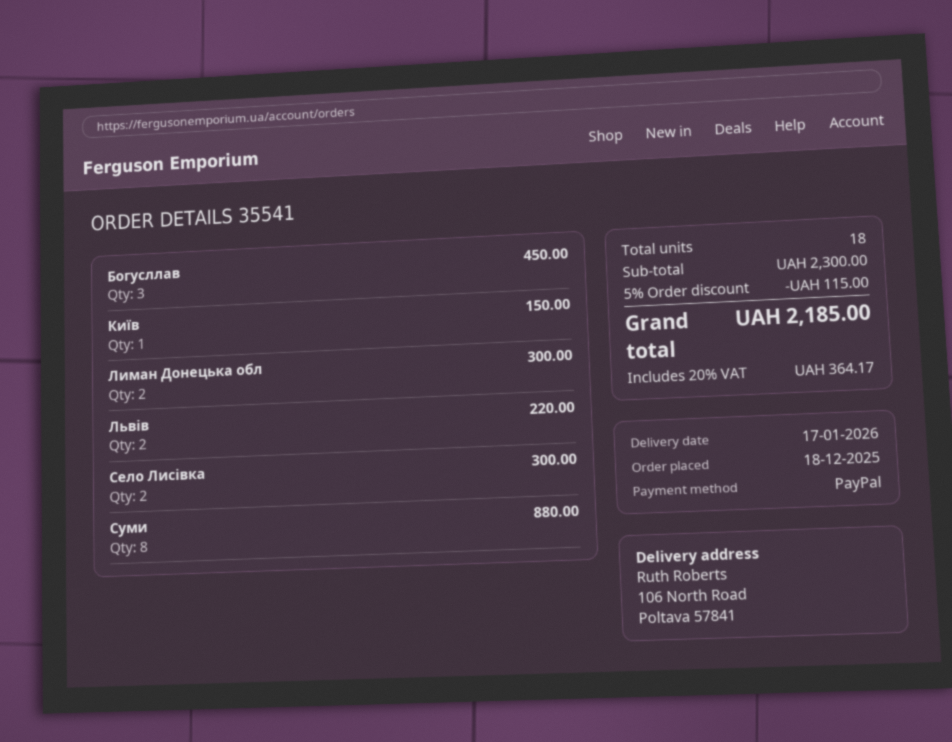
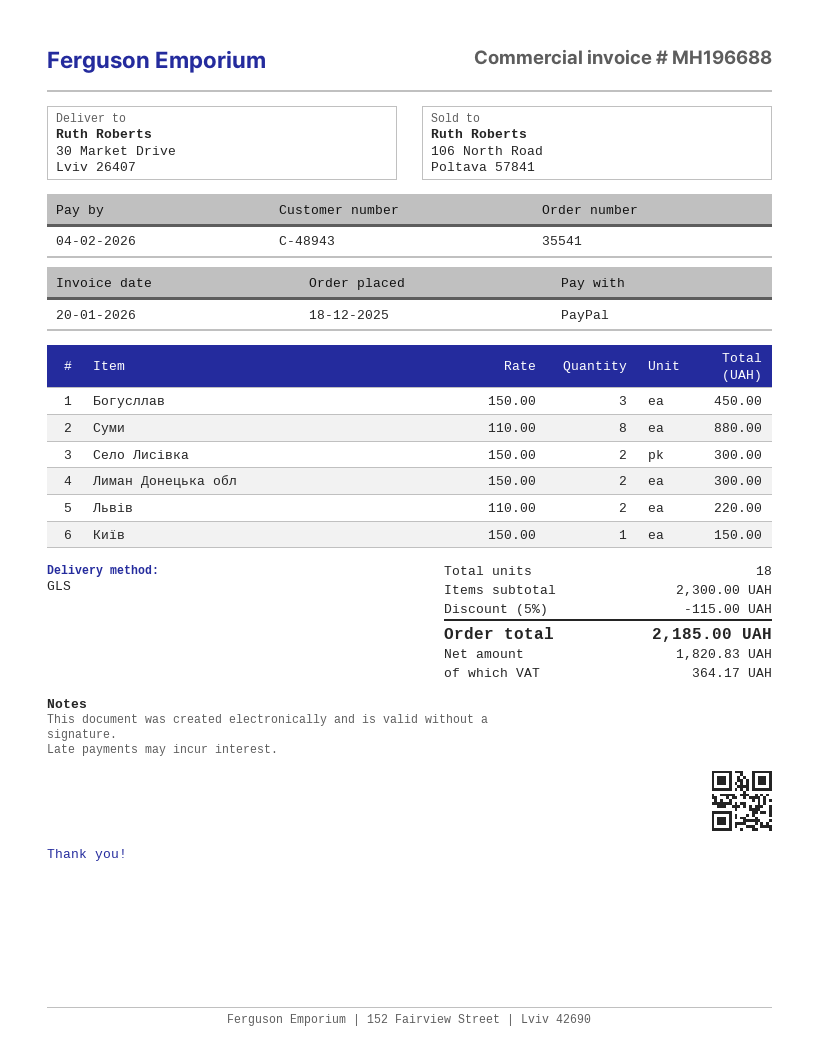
ship to: 106 North Road, Poltava 57841 -> 30 Market Drive, Lviv 26407

